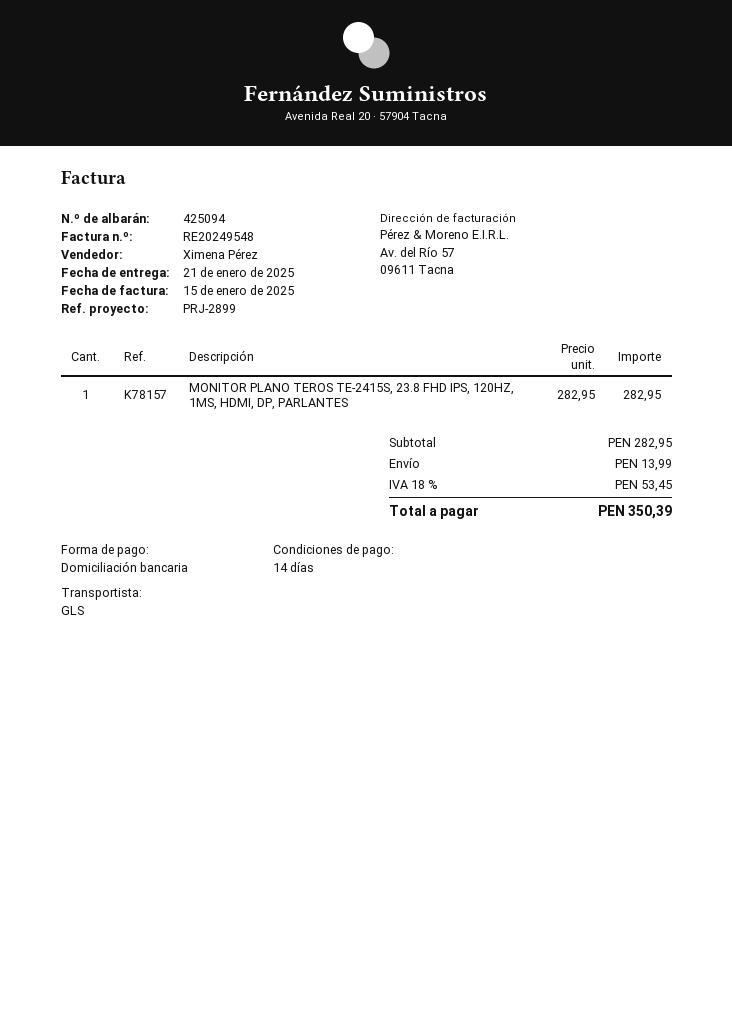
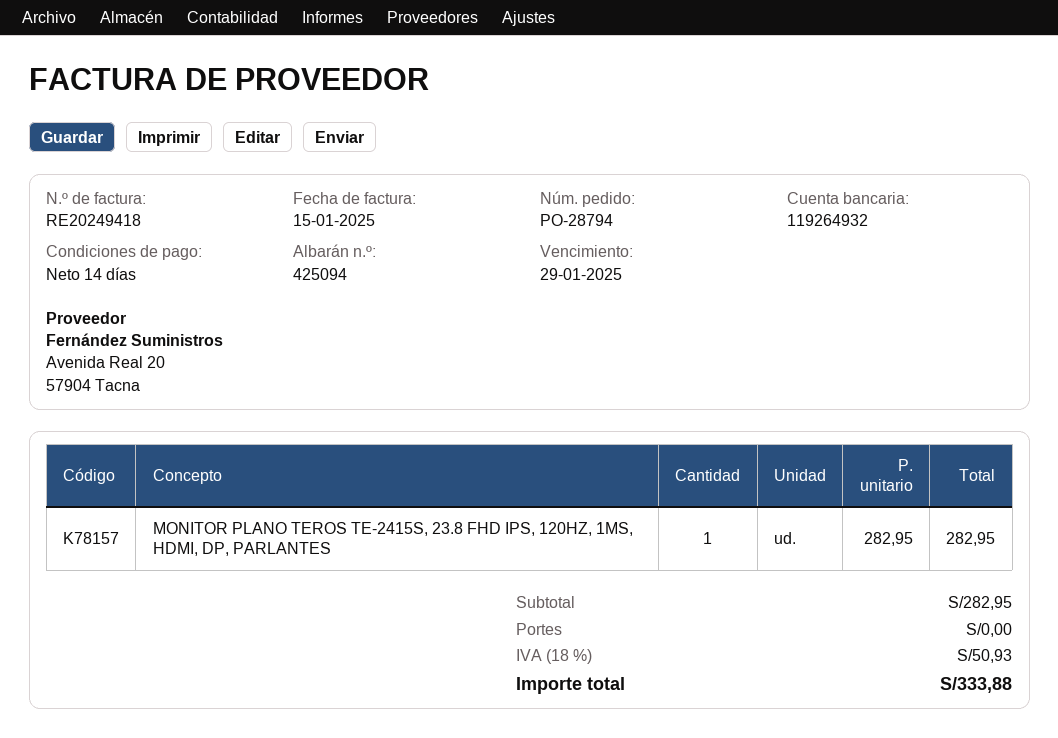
invoice number: RE20249548 -> RE20249418
shipping: 13.99 -> 0.00
tax: 18% = 53.45 -> 18% = 50.93
total: 350.39 -> 333.88

